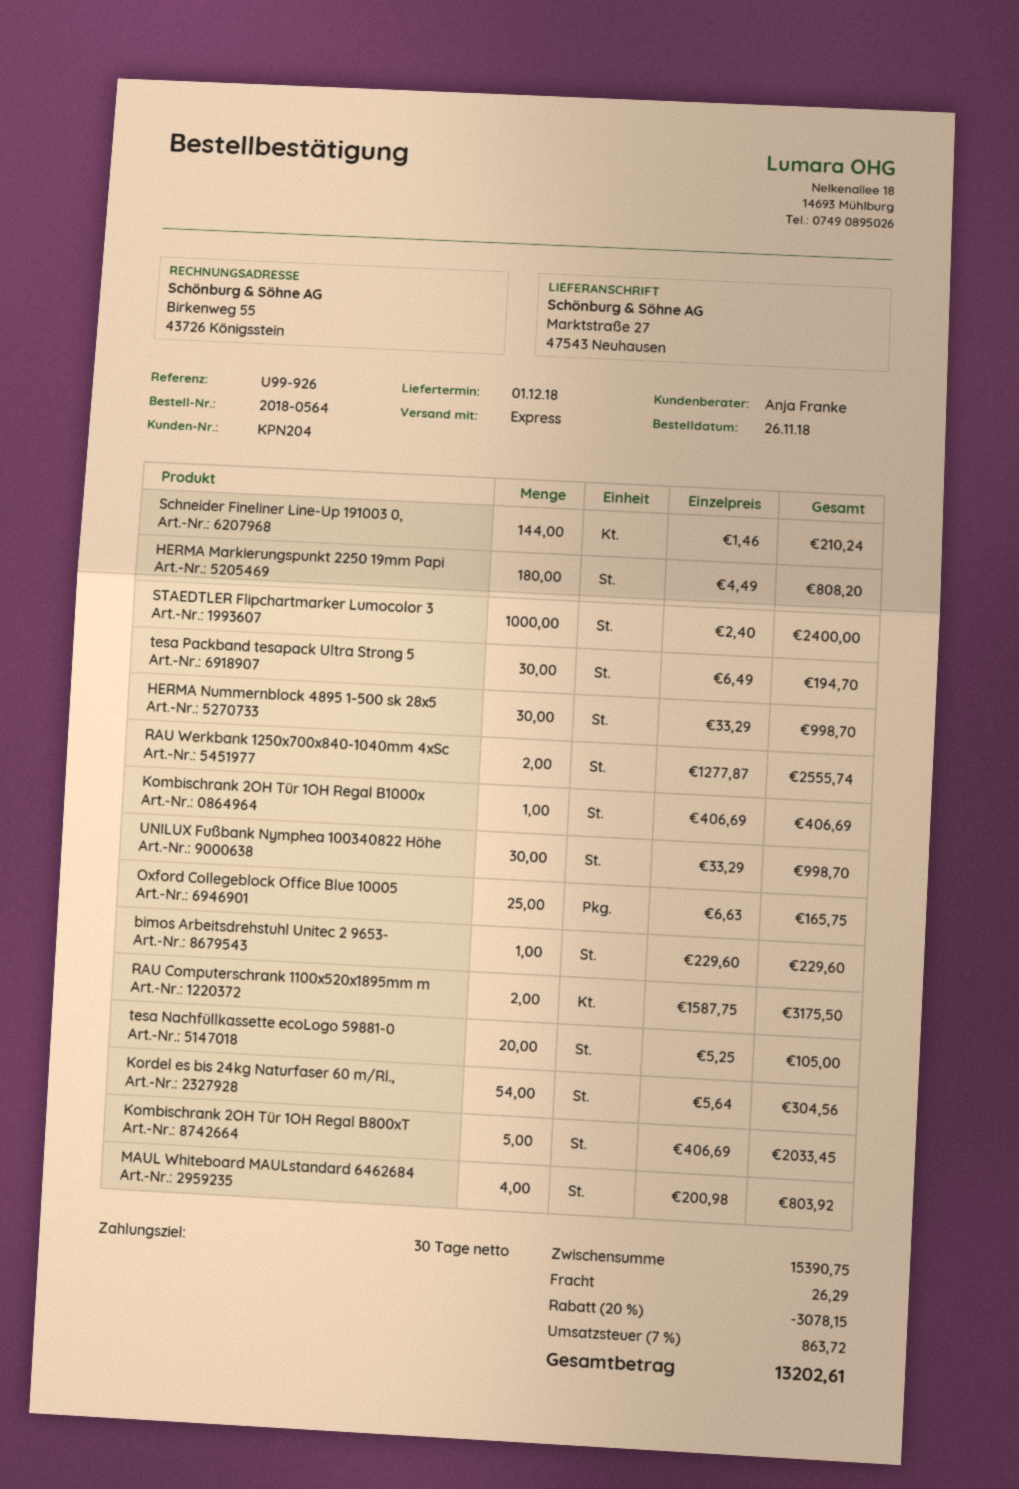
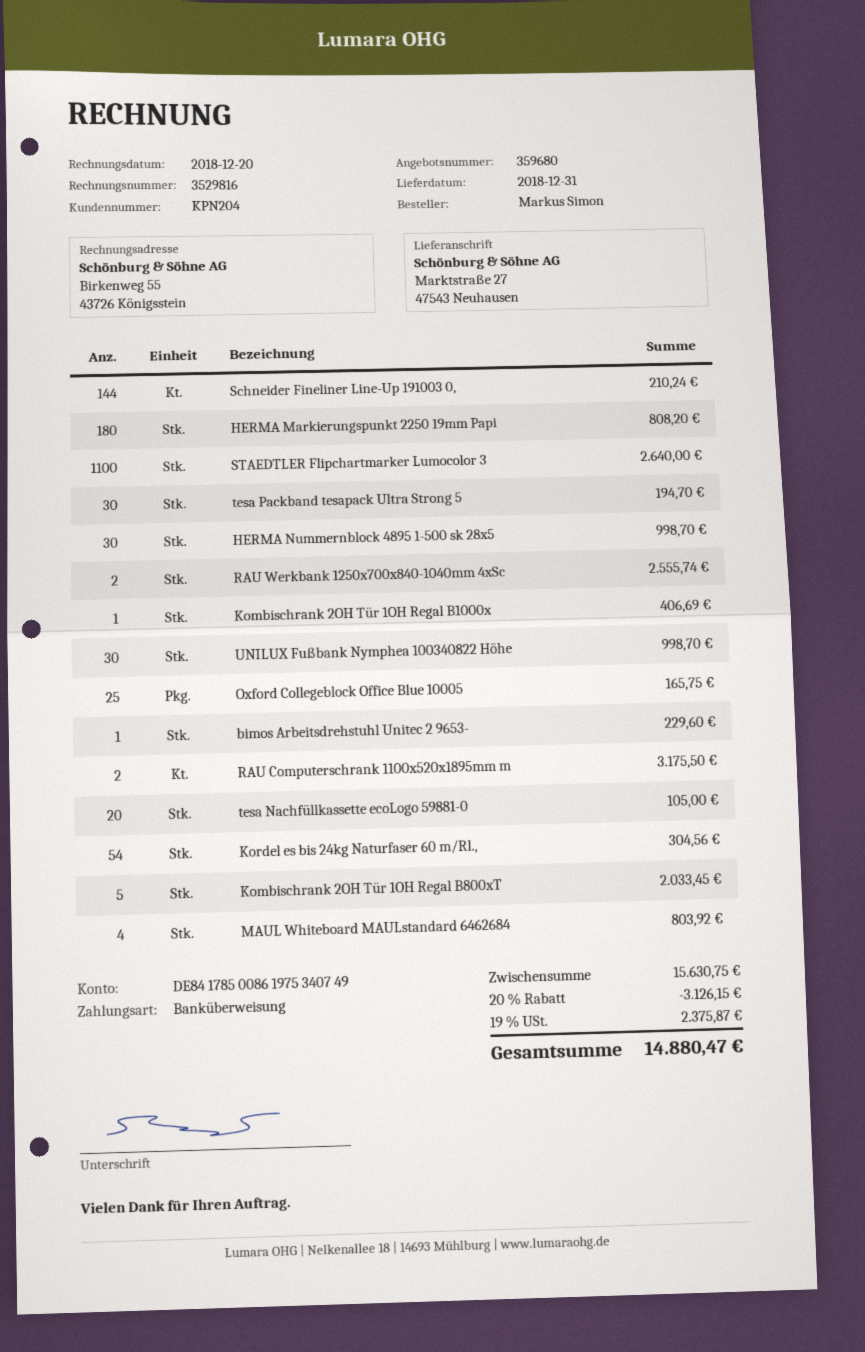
delivery date: 2018-12-01 -> 2018-12-31
STAEDTLER Flipchartmarker Lumocolor 3: 1000 for 2400.00 -> 1100 for 2640.00
subtotal: 15390.75 -> 15630.75
discount: 20% = 3078.15 -> 20% = 3126.15
shipping: 26.29 -> none
tax: 7% = 863.72 -> 19% = 2375.87
total: 13202.61 -> 14880.47

